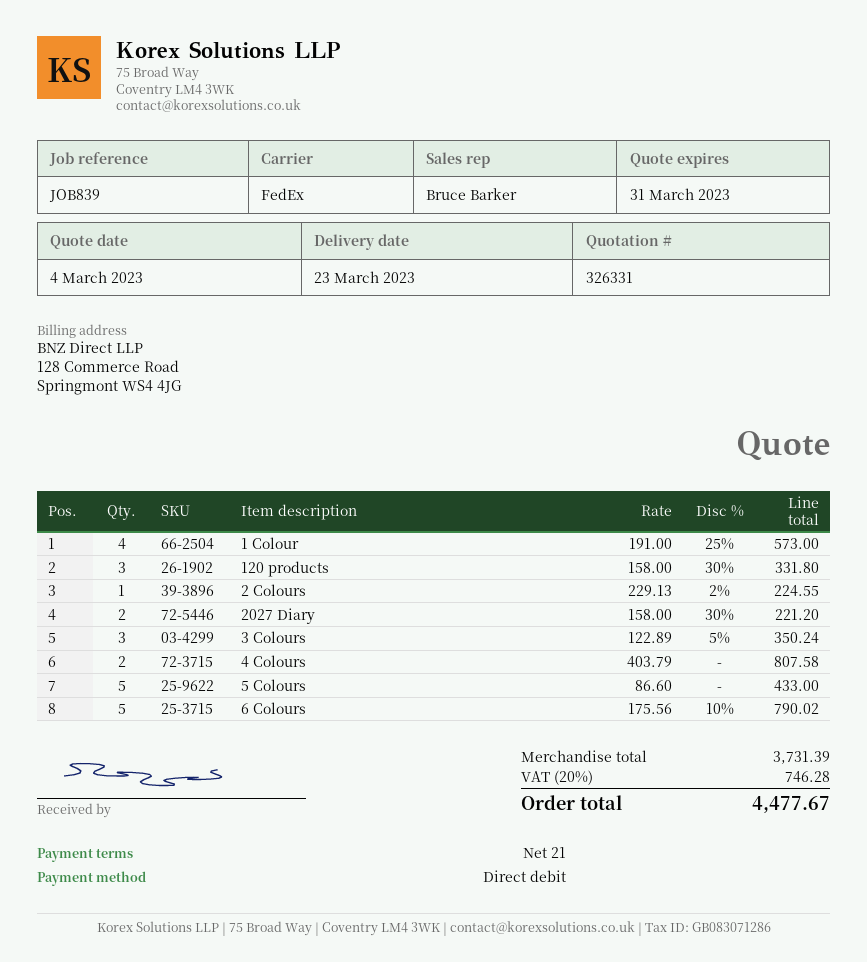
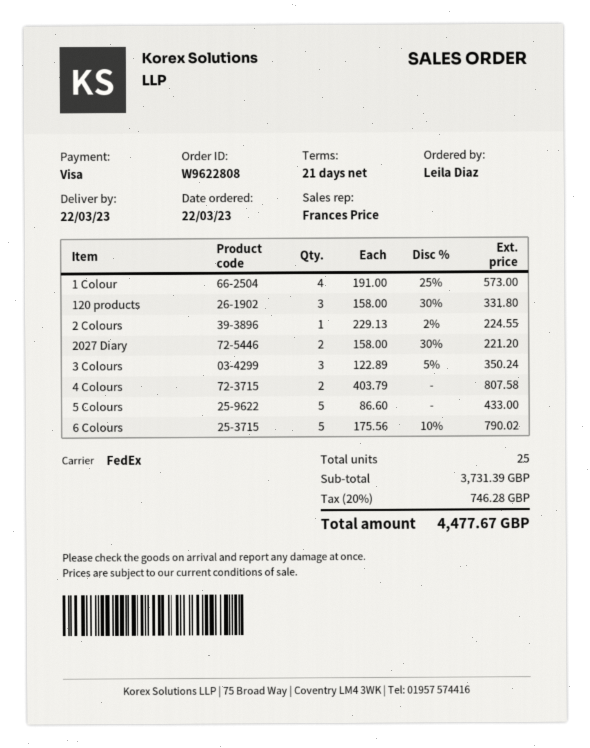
delivery date: 2023-03-23 -> 2023-03-22
sales rep: Bruce Barker -> Frances Price
payment method: direct debit -> Visa

